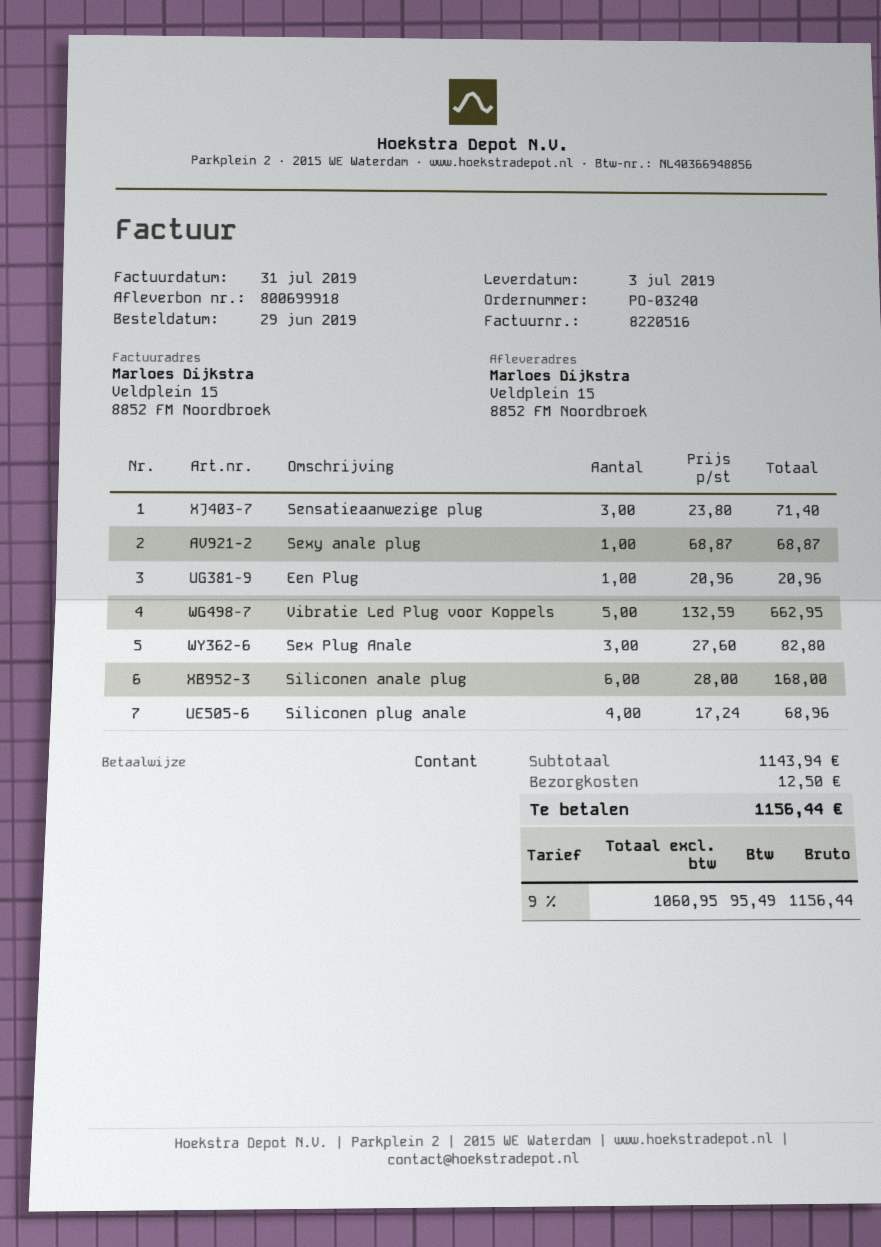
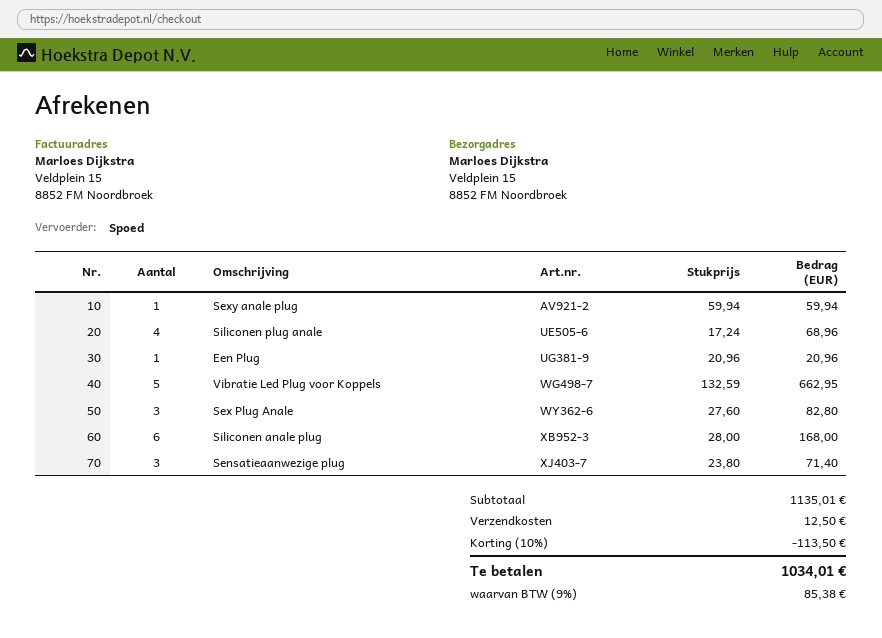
Sexy anale plug: 1 x 68.87 = 68.87 -> 1 x 59.94 = 59.94
subtotal: 1143.94 -> 1135.01
discount: none -> 10% = 113.50
tax: 9% = 95.49 -> 9% = 85.38
total: 1156.44 -> 1034.01

